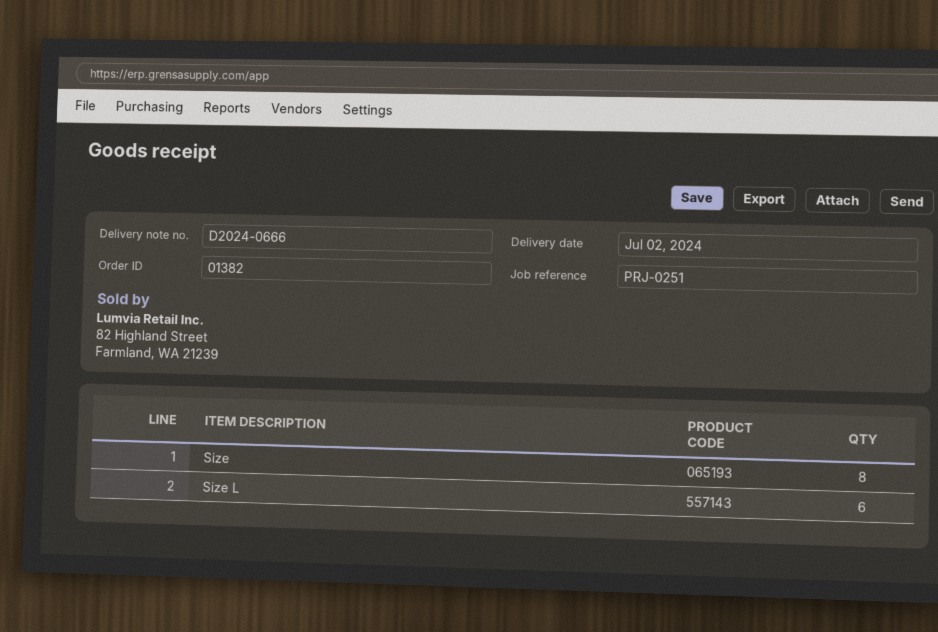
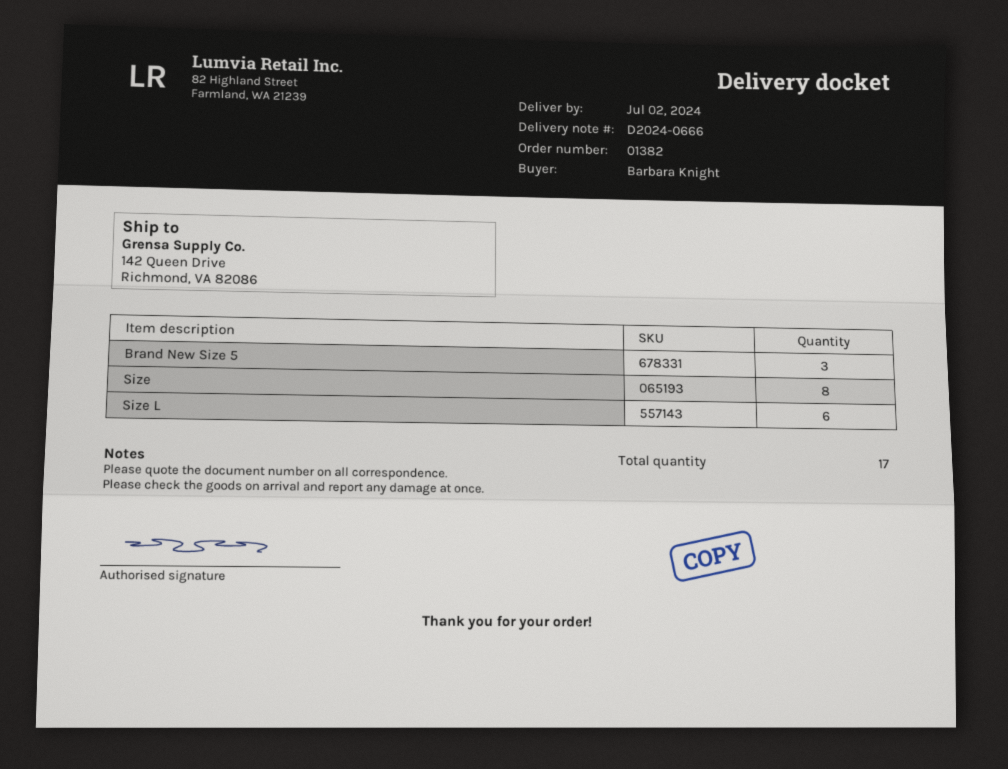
Brand New Size 5: none -> 3

